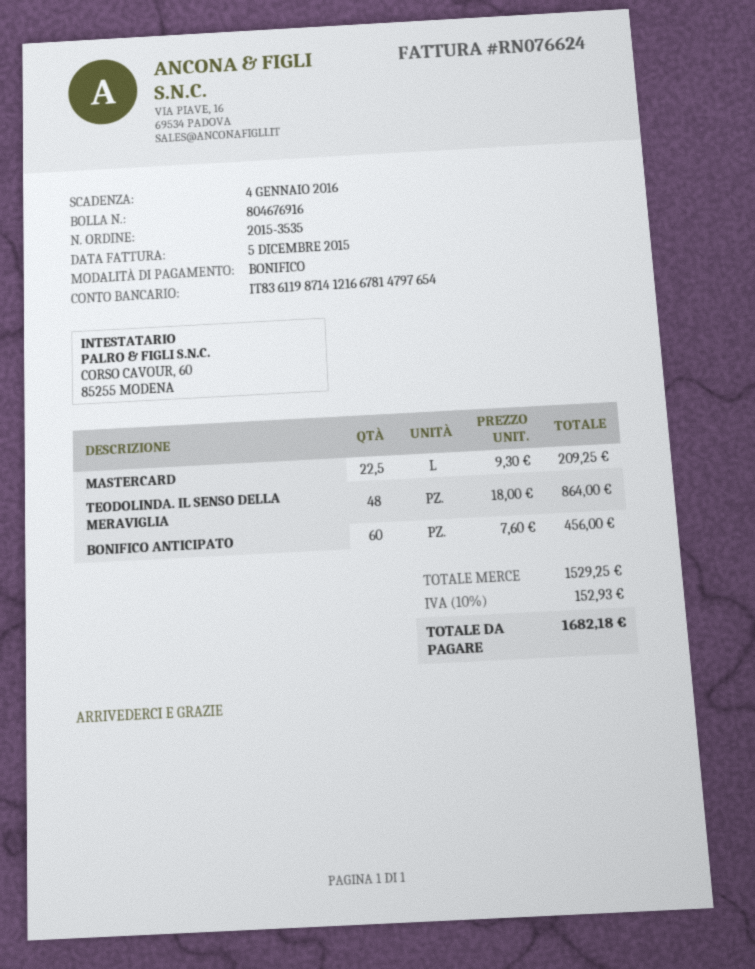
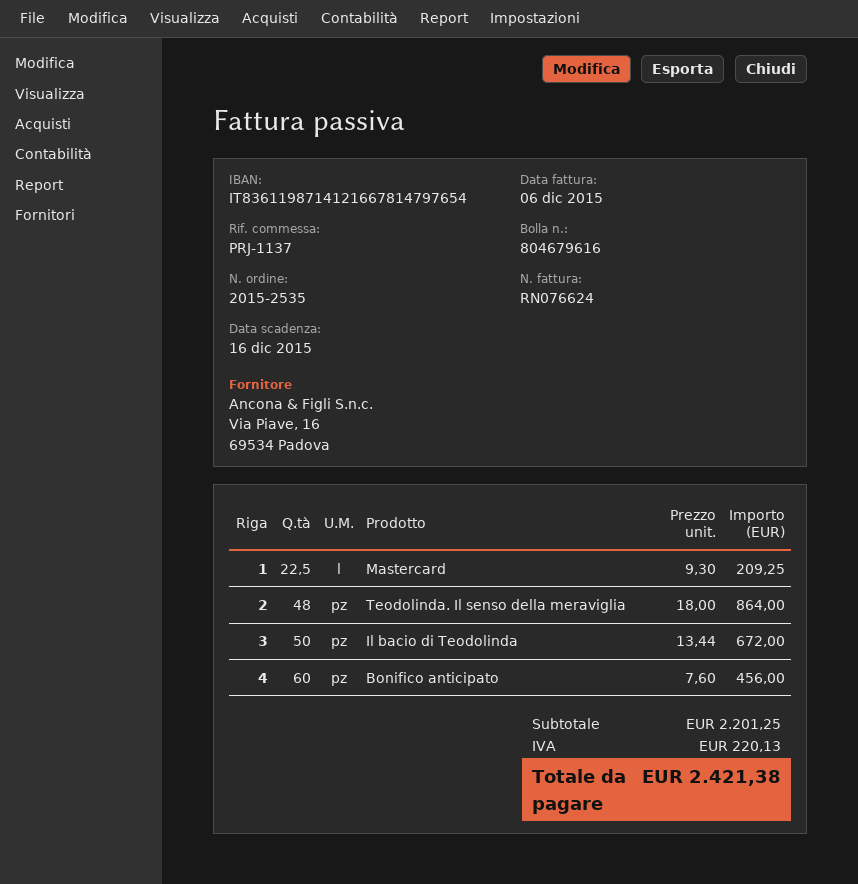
order number: 2015-3535 -> 2015-2535
delivery note number: 804676916 -> 804679616
invoice date: 2015-12-05 -> 2015-12-06
due date: 2016-01-04 -> 2015-12-16
Il bacio di Teodolinda: none -> 50 x 13.44 = 672.00
subtotal: 1529.25 -> 2201.25
tax: 152.93 -> 220.13
total: 1682.18 -> 2421.38

